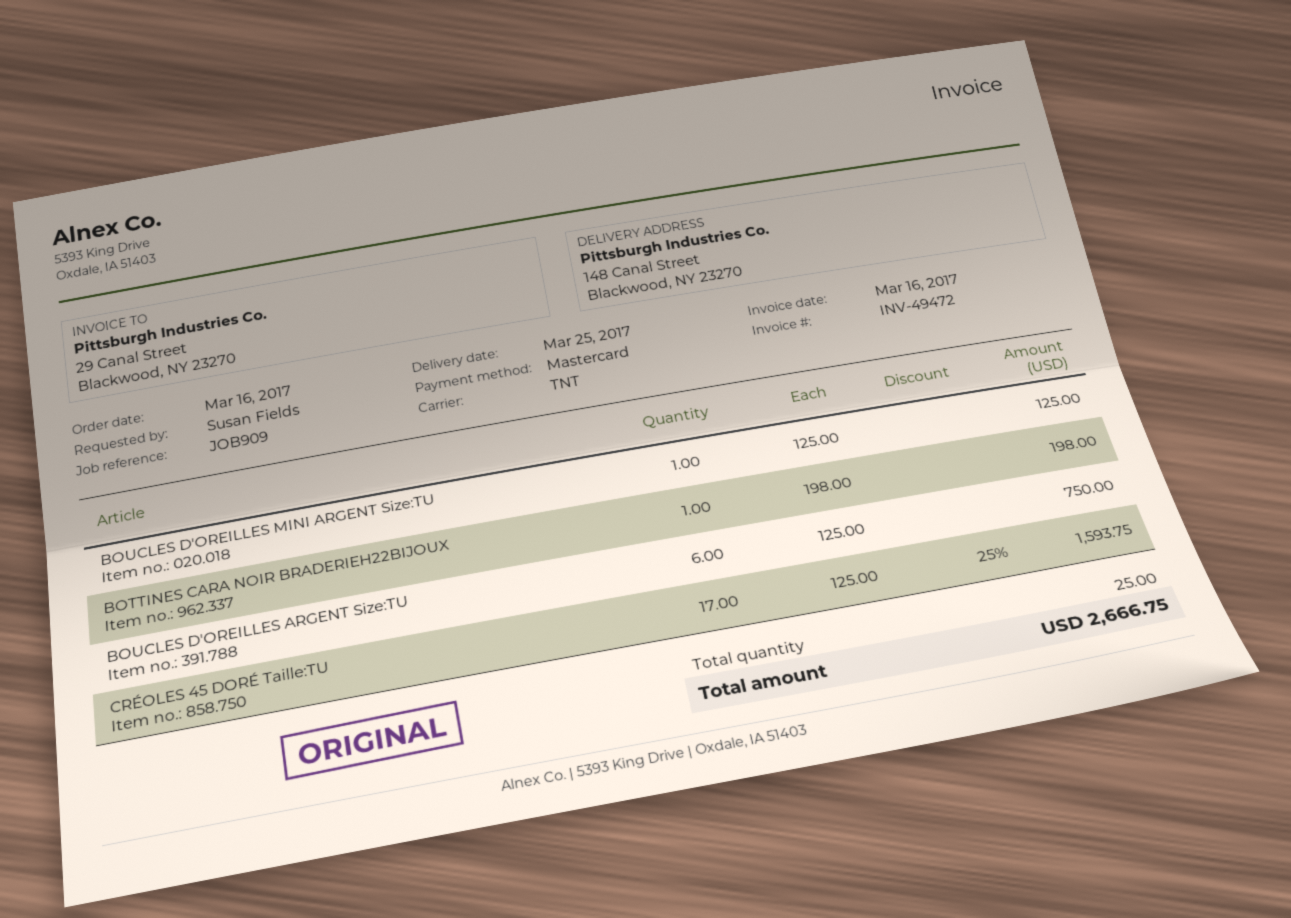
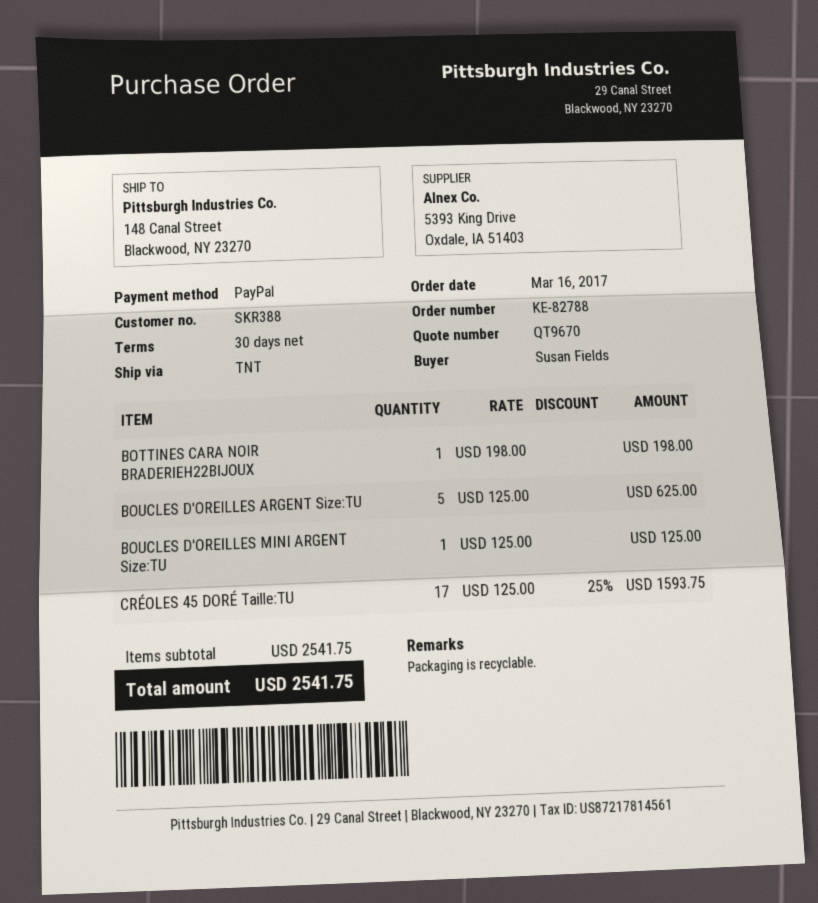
payment method: Mastercard -> PayPal
BOUCLES D'OREILLES ARGENT Size:TU: 6 x 125.00 = 750.00 -> 5 x 125.00 = 625.00
total: 2666.75 -> 2541.75

